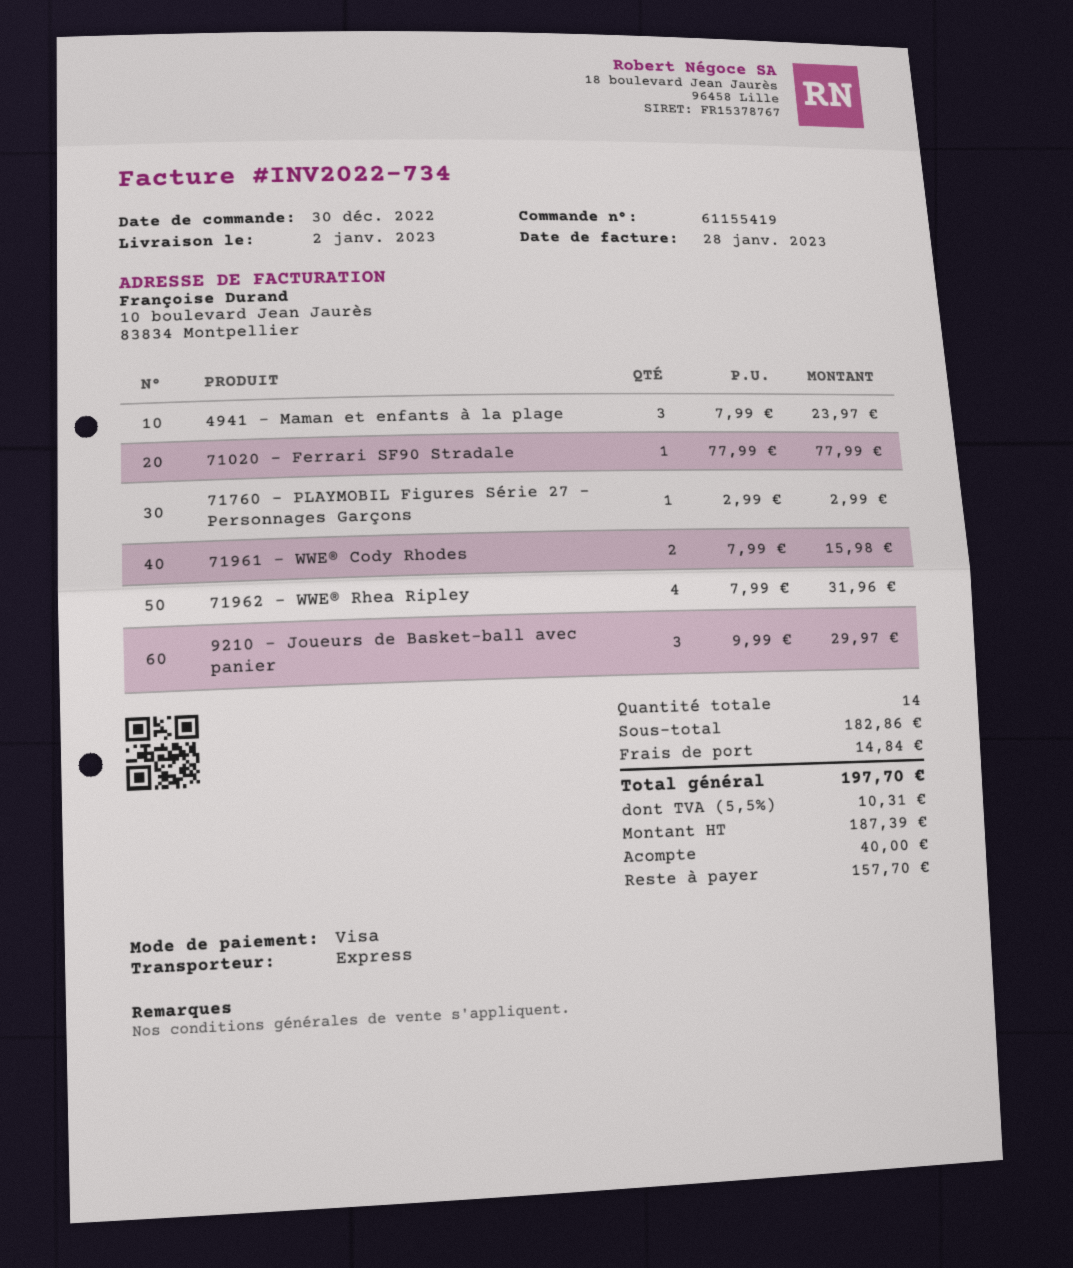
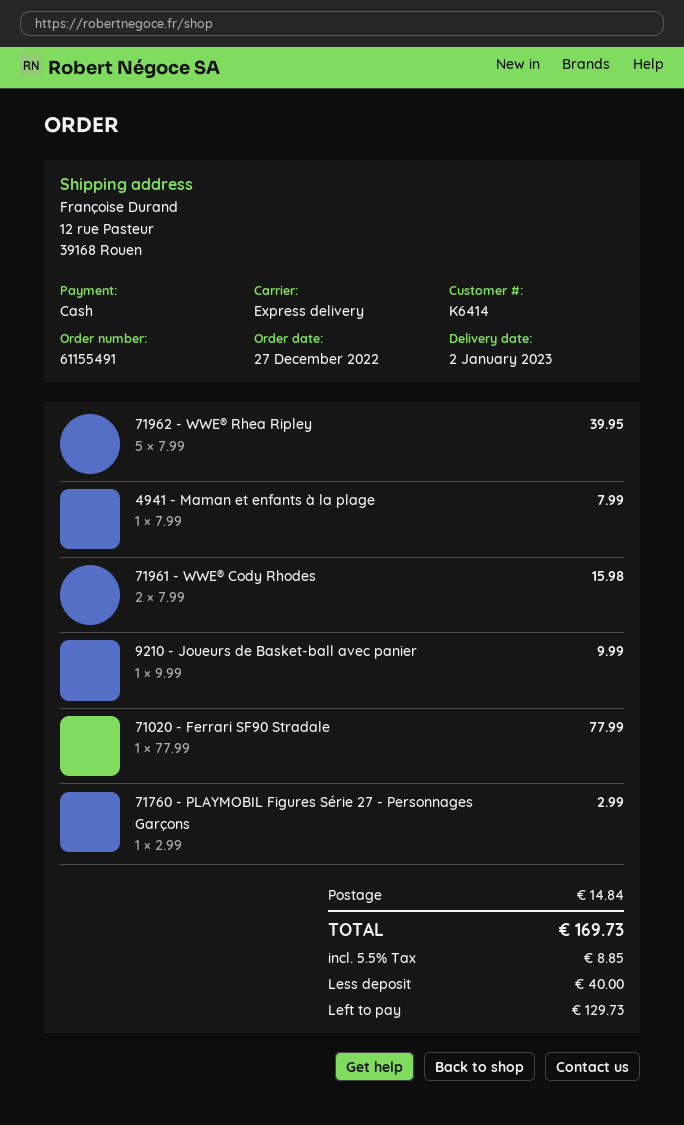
order number: 61155419 -> 61155491
order date: 2022-12-30 -> 2022-12-27
payment method: Visa -> cash
4941 - Maman et enfants à la plage: 3 x 7.99 = 23.97 -> 1 x 7.99 = 7.99
71962 - WWE® Rhea Ripley: 4 x 7.99 = 31.96 -> 5 x 7.99 = 39.95
9210 - Joueurs de Basket-ball avec panier: 3 x 9.99 = 29.97 -> 1 x 9.99 = 9.99
tax: 5.5% = 10.31 -> 5.5% = 8.85
total: 197.70 -> 169.73
balance: 157.70 -> 129.73

